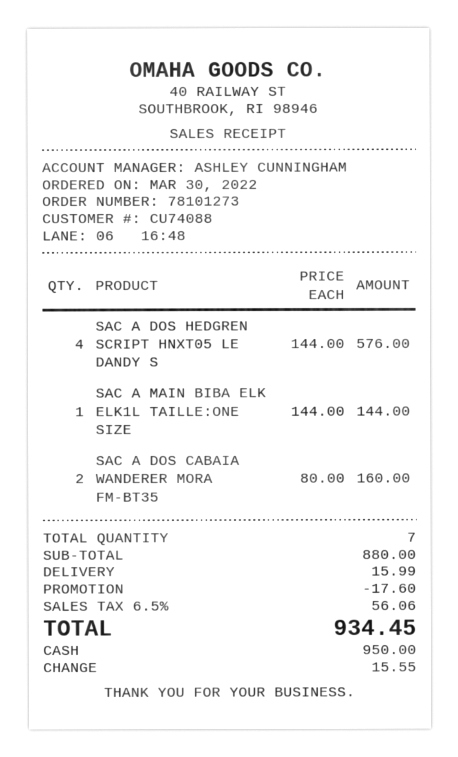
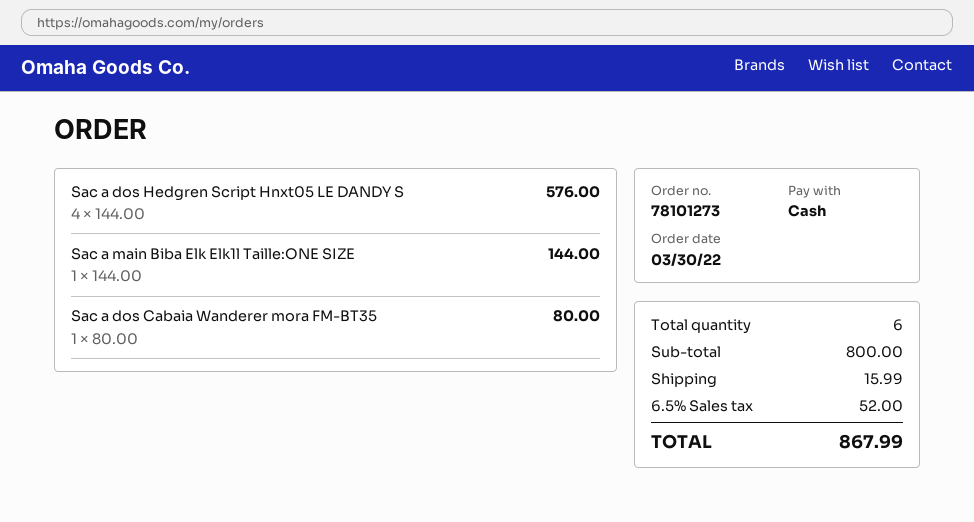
SAC A DOS CABAIA WANDERER MORA FM-BT35: 2 x 80.00 = 160.00 -> 1 x 80.00 = 80.00
total quantity: 7 -> 6
subtotal: 880.00 -> 800.00
discount: 17.60 -> none
tax: 6.5% = 56.06 -> 6.5% = 52.00
total: 934.45 -> 867.99

